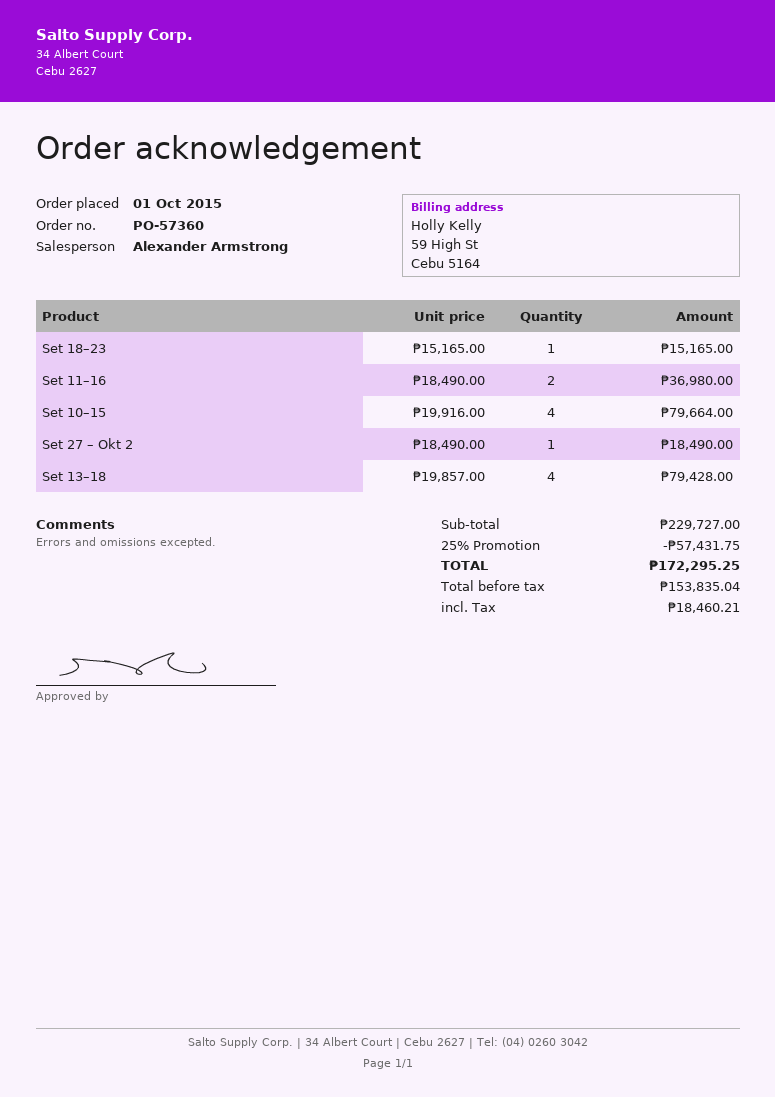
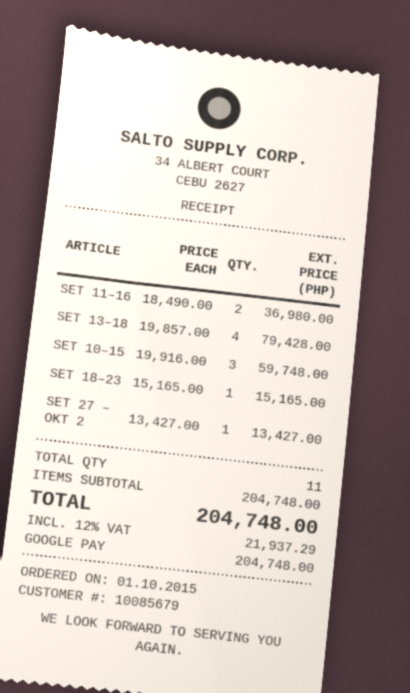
Set 10–15: 4 x 19916.00 = 79664.00 -> 3 x 19916.00 = 59748.00
Set 27 – Okt 2: 1 x 18490.00 = 18490.00 -> 1 x 13427.00 = 13427.00
subtotal: 229727.00 -> 204748.00
discount: 25% = 57431.75 -> none
tax: 18460.21 -> 21937.29
total: 172295.25 -> 204748.00

